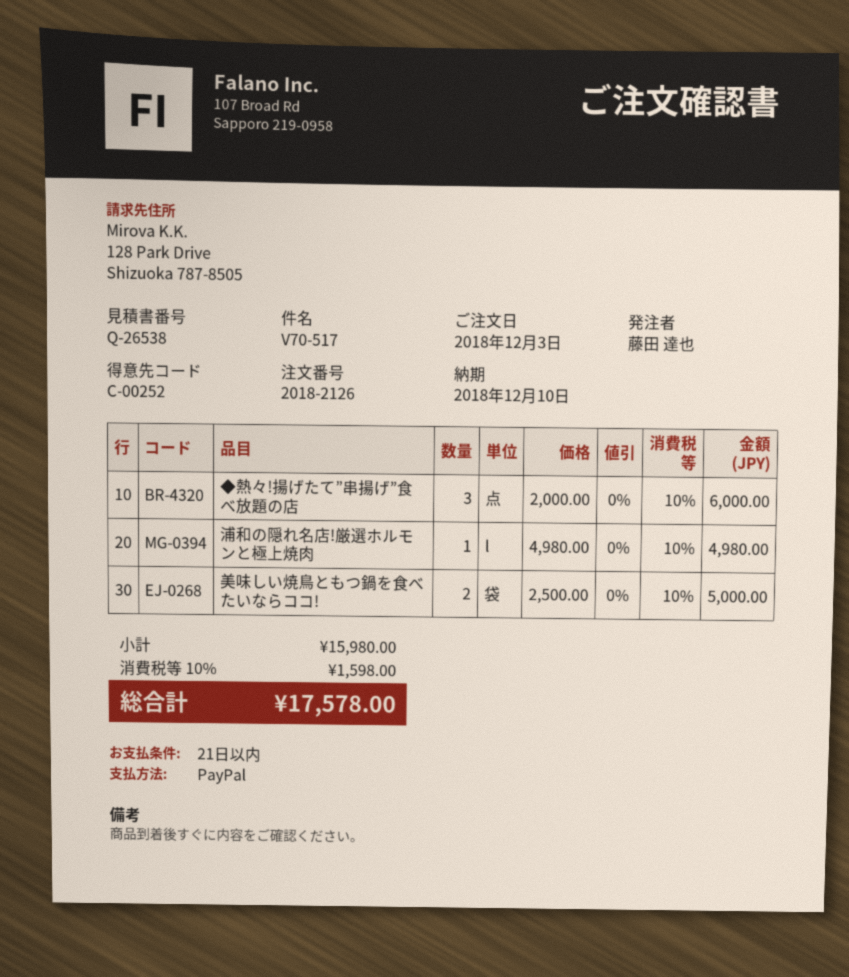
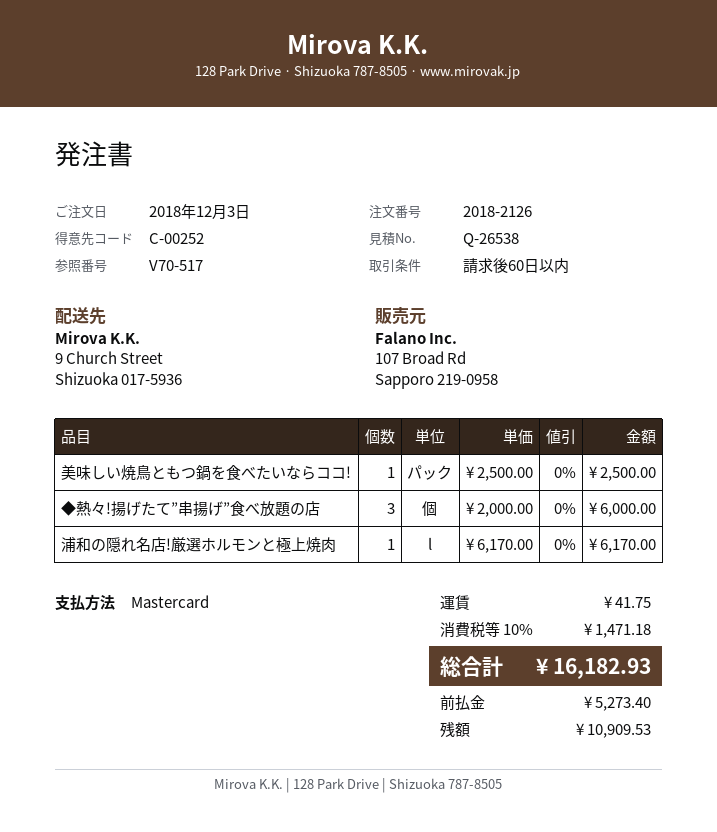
payment terms: 21 days -> 60 days
payment method: PayPal -> Mastercard
浦和の隠れ名店!厳選ホルモンと極上焼肉: 1 x 4980.00 = 4980.00 -> 1 x 6170.00 = 6170.00
美味しい焼鳥ともつ鍋を食べたいならココ!: 2 x 2500.00 = 5000.00 -> 1 x 2500.00 = 2500.00
shipping: none -> 41.75
tax: 10% = 1598.00 -> 10% = 1471.18
total: 17578.00 -> 16182.93

